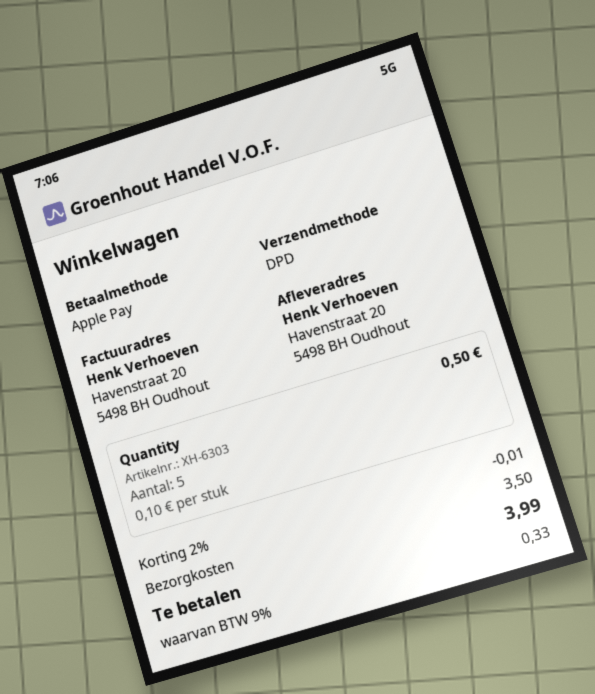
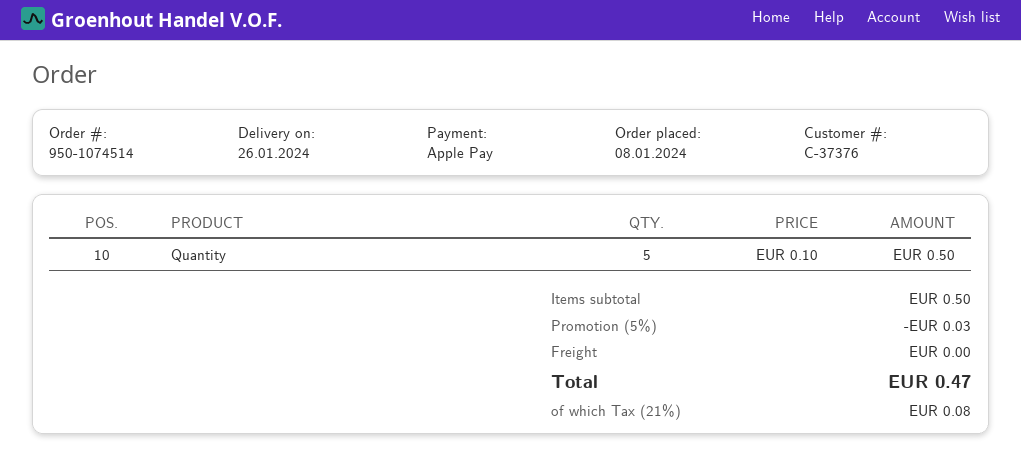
discount: 2% = 0.01 -> 5% = 0.03
shipping: 3.50 -> 0.00
tax: 9% = 0.33 -> 21% = 0.08
total: 3.99 -> 0.47

